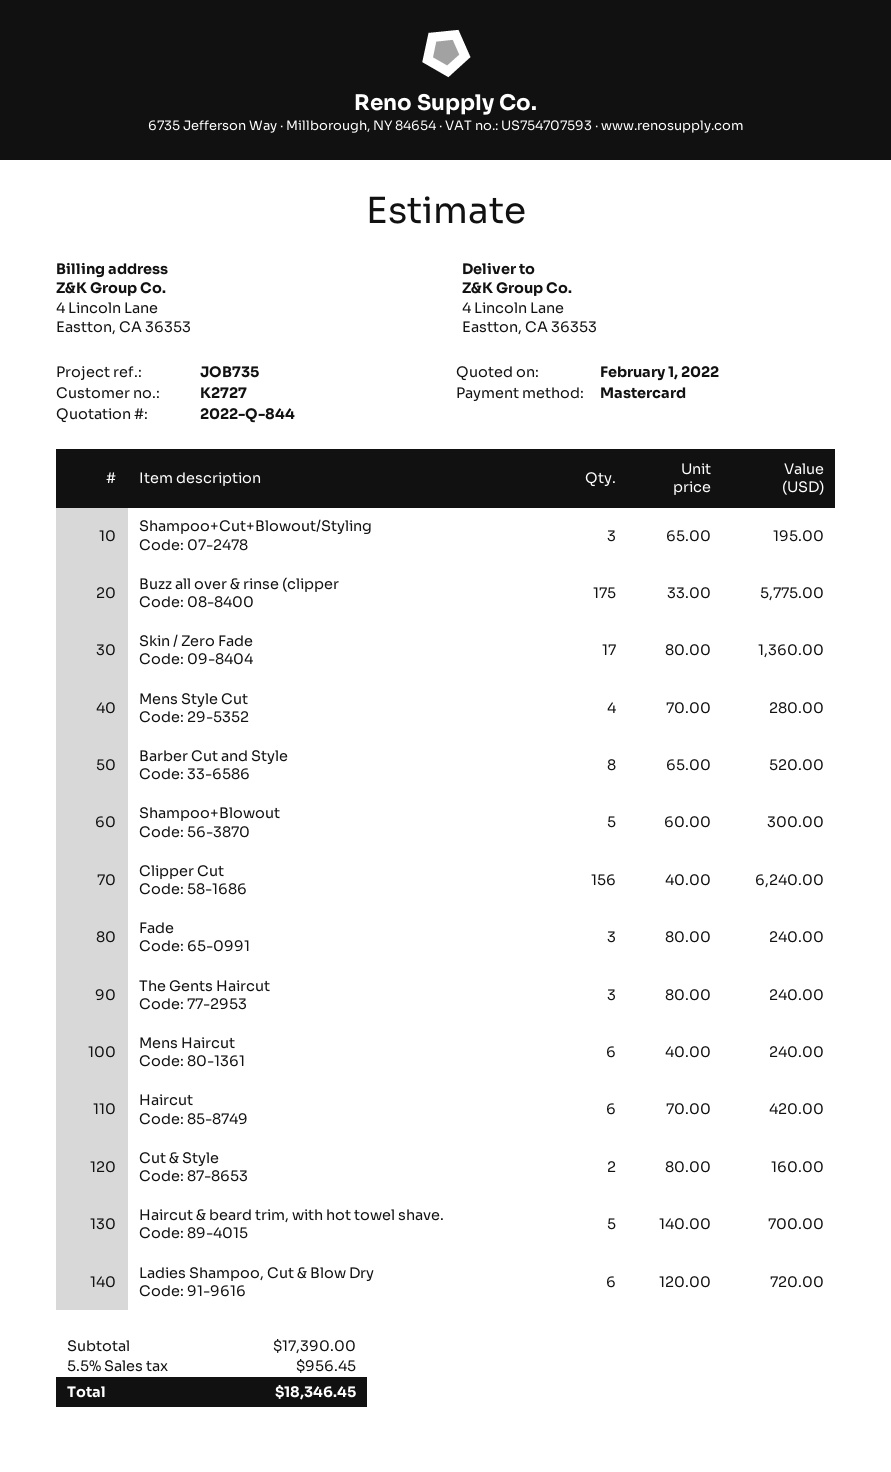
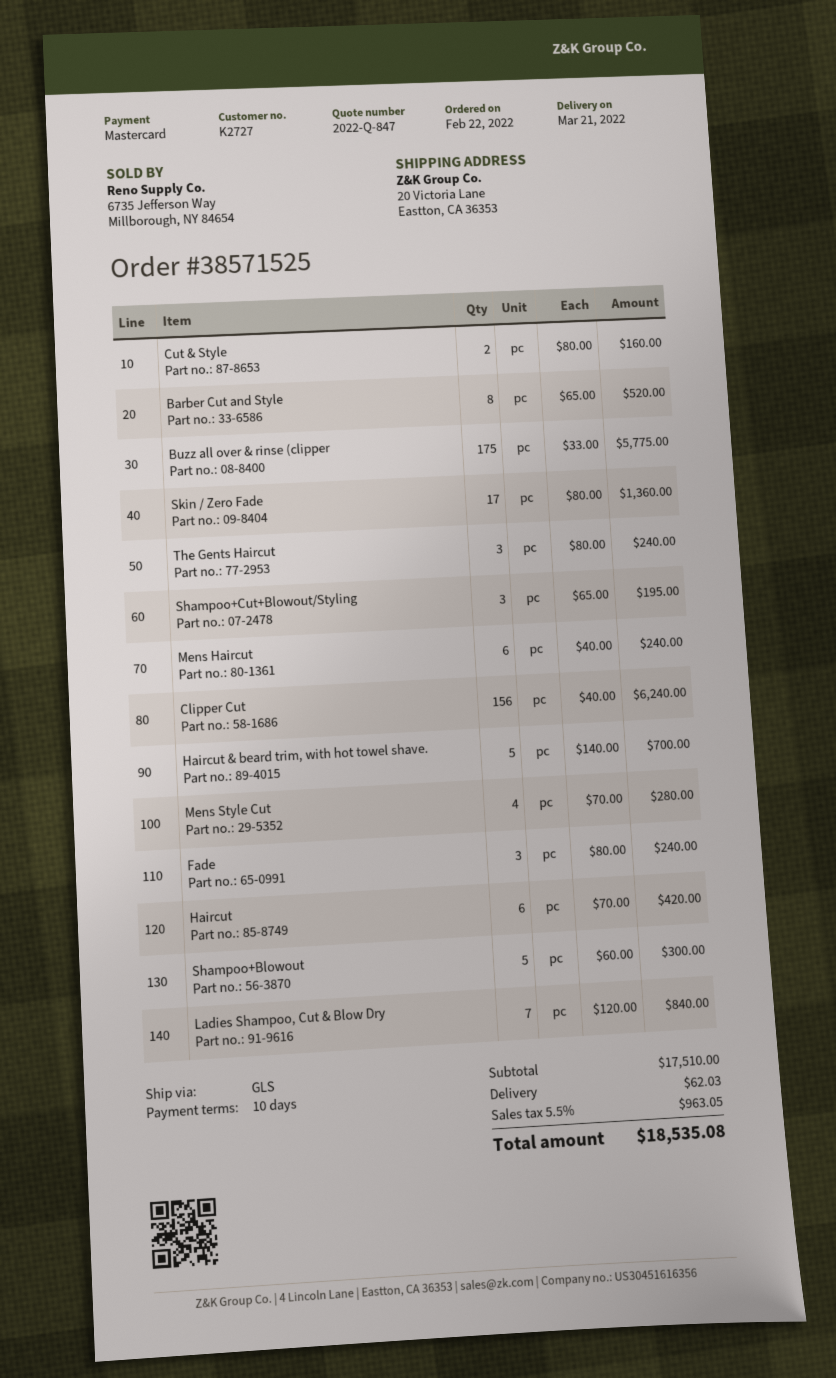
quote number: 2022-Q-844 -> 2022-Q-847
ship to: 4 Lincoln Lane, Eastton, CA 36353 -> 20 Victoria Lane, Eastton, CA 36353
Ladies Shampoo, Cut & Blow Dry: 6 x 120.00 = 720.00 -> 7 x 120.00 = 840.00
subtotal: 17390.00 -> 17510.00
shipping: none -> 62.03
tax: 5.5% = 956.45 -> 5.5% = 963.05
total: 18346.45 -> 18535.08

